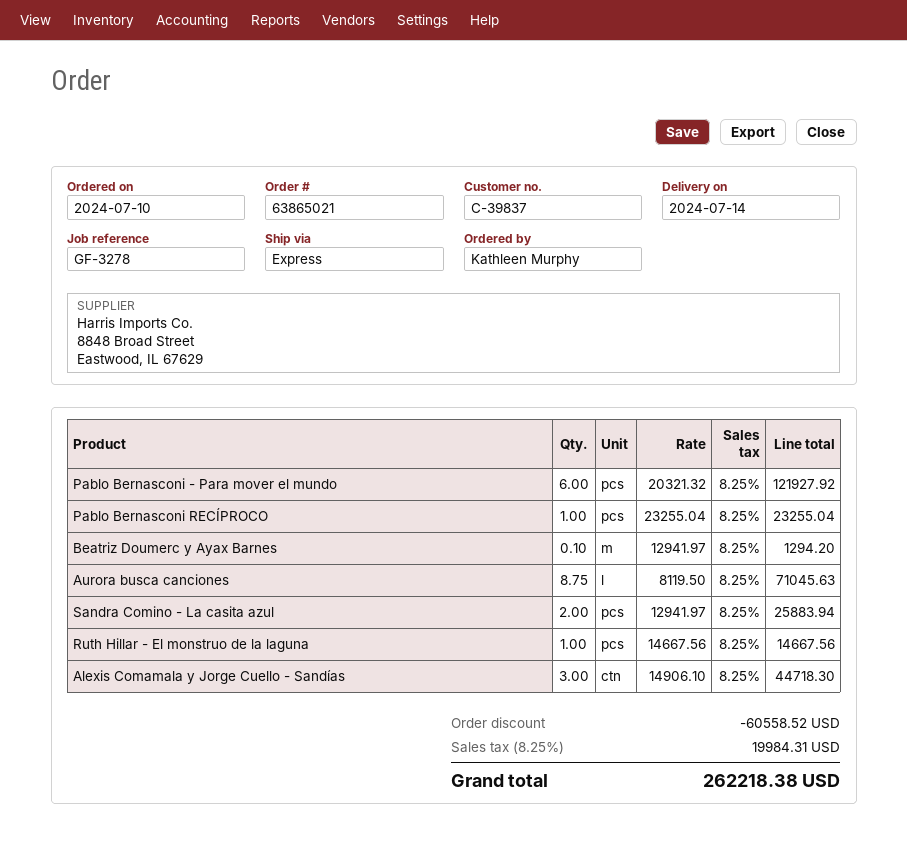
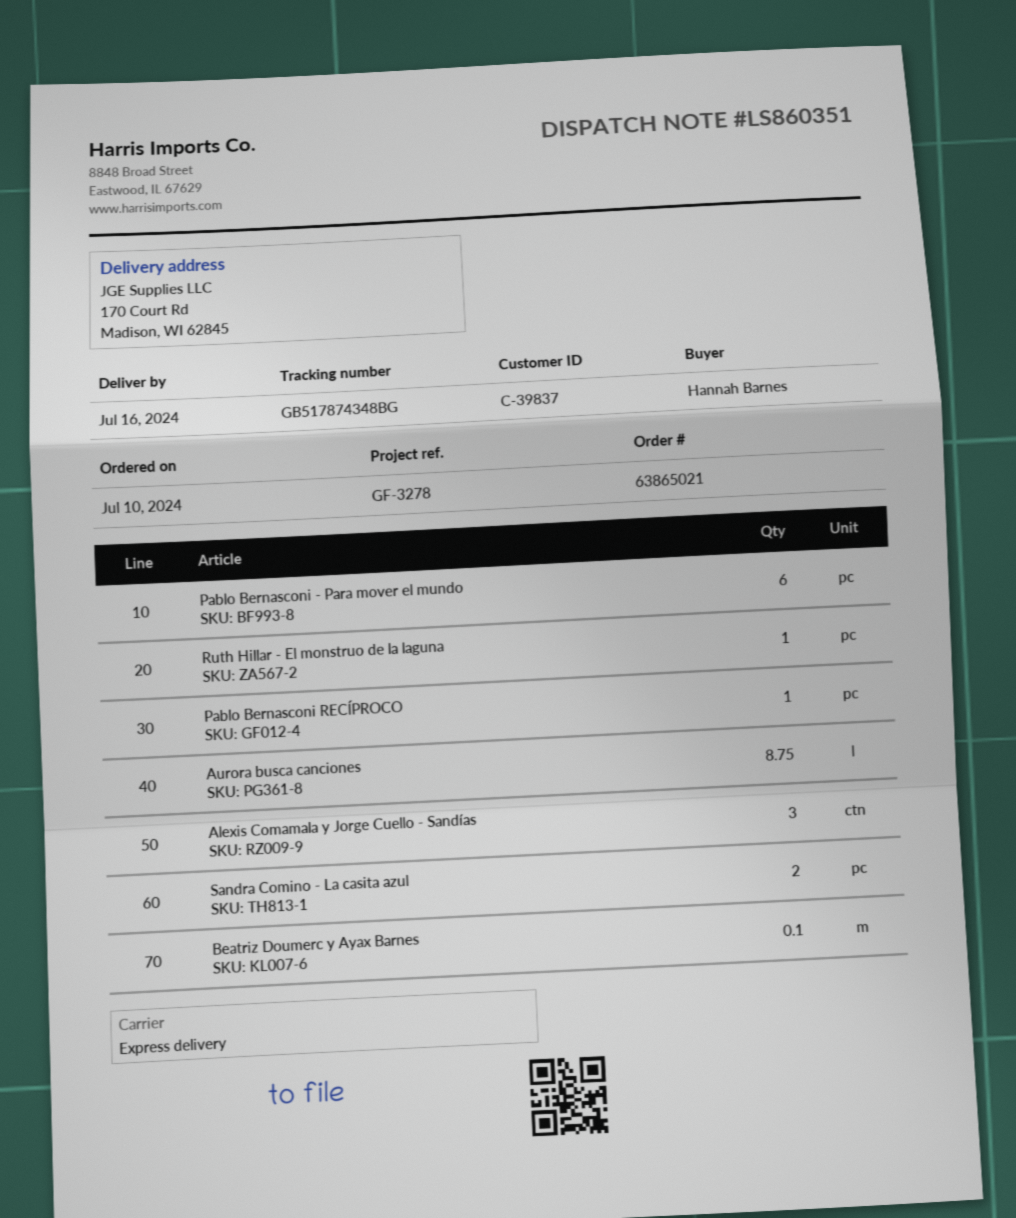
delivery date: 2024-07-14 -> 2024-07-16
ordered by: Kathleen Murphy -> Hannah Barnes

